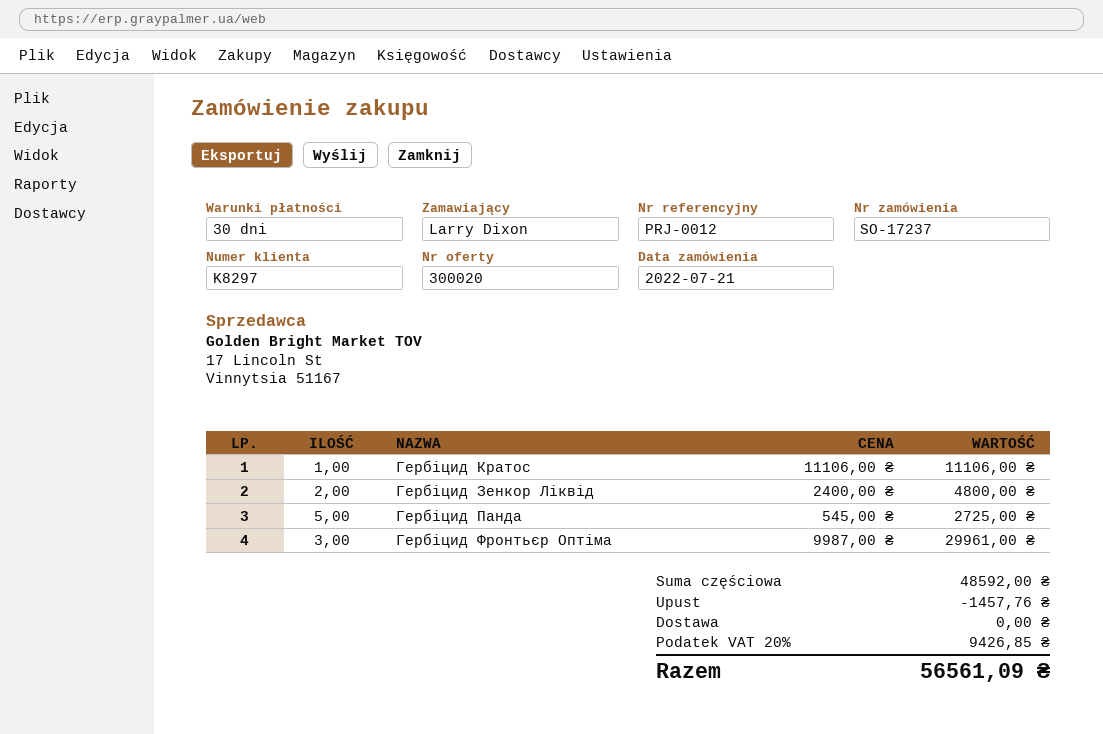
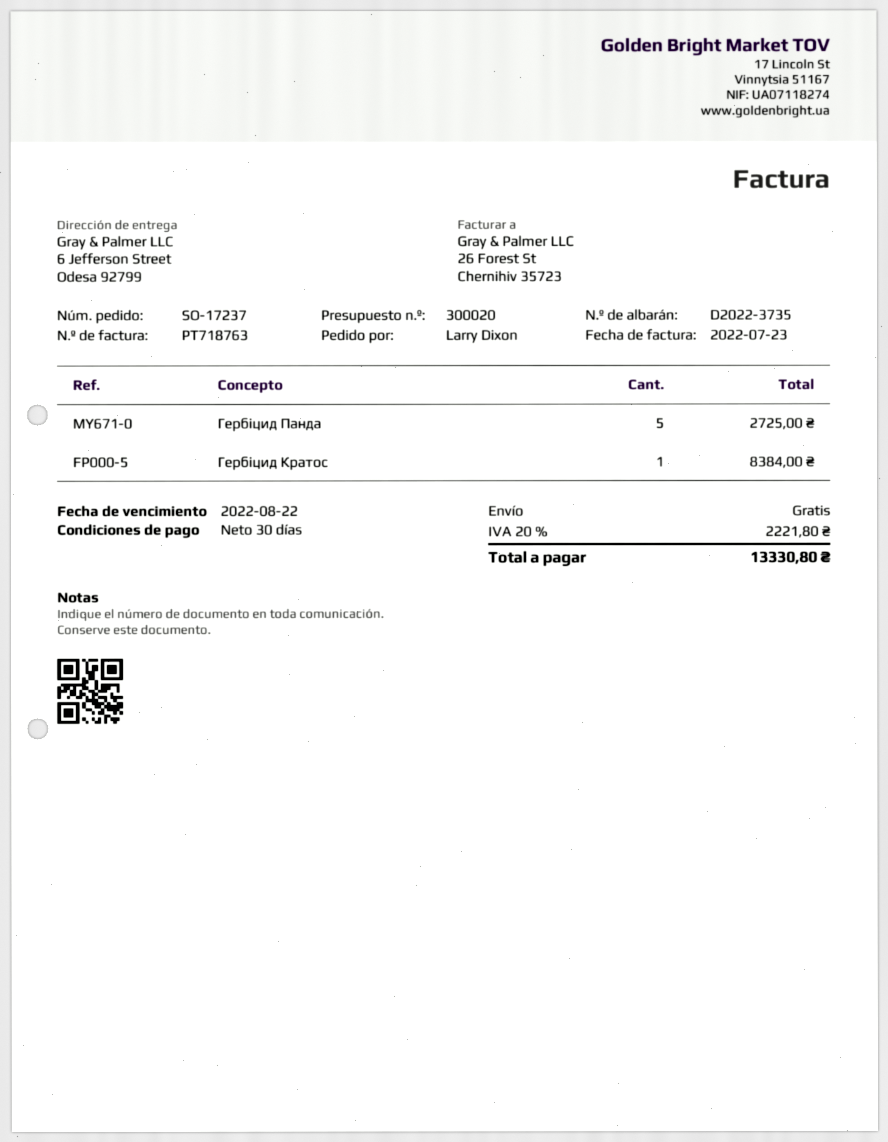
Гербіцид Кратос: 1 for 11106.00 -> 1 for 8384.00
Гербіцид Зенкор Ліквід: 2 for 4800.00 -> none
Гербіцид Фронтьєр Оптіма: 3 for 29961.00 -> none
discount: 1457.76 -> none
tax: 20% = 9426.85 -> 20% = 2221.80
total: 56561.09 -> 13330.80

